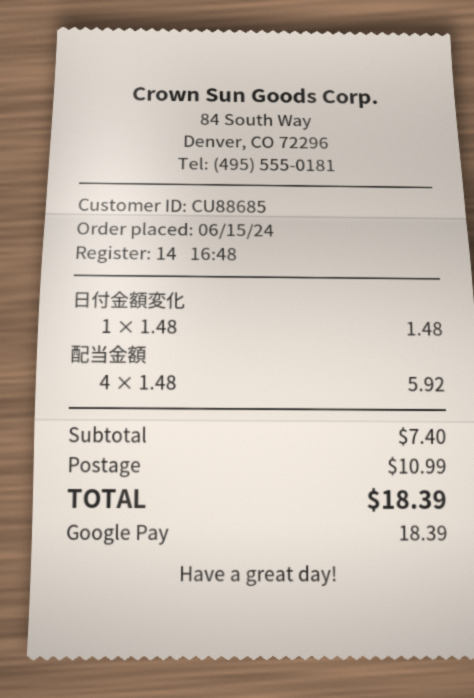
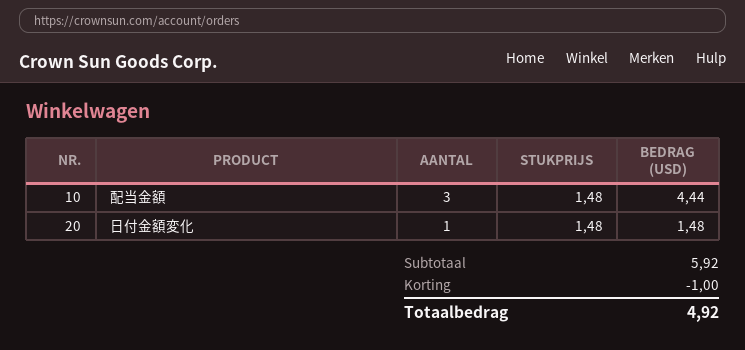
配当金額: 4 x 1.48 = 5.92 -> 3 x 1.48 = 4.44
subtotal: 7.40 -> 5.92
discount: none -> 1.00
shipping: 10.99 -> none
total: 18.39 -> 4.92

